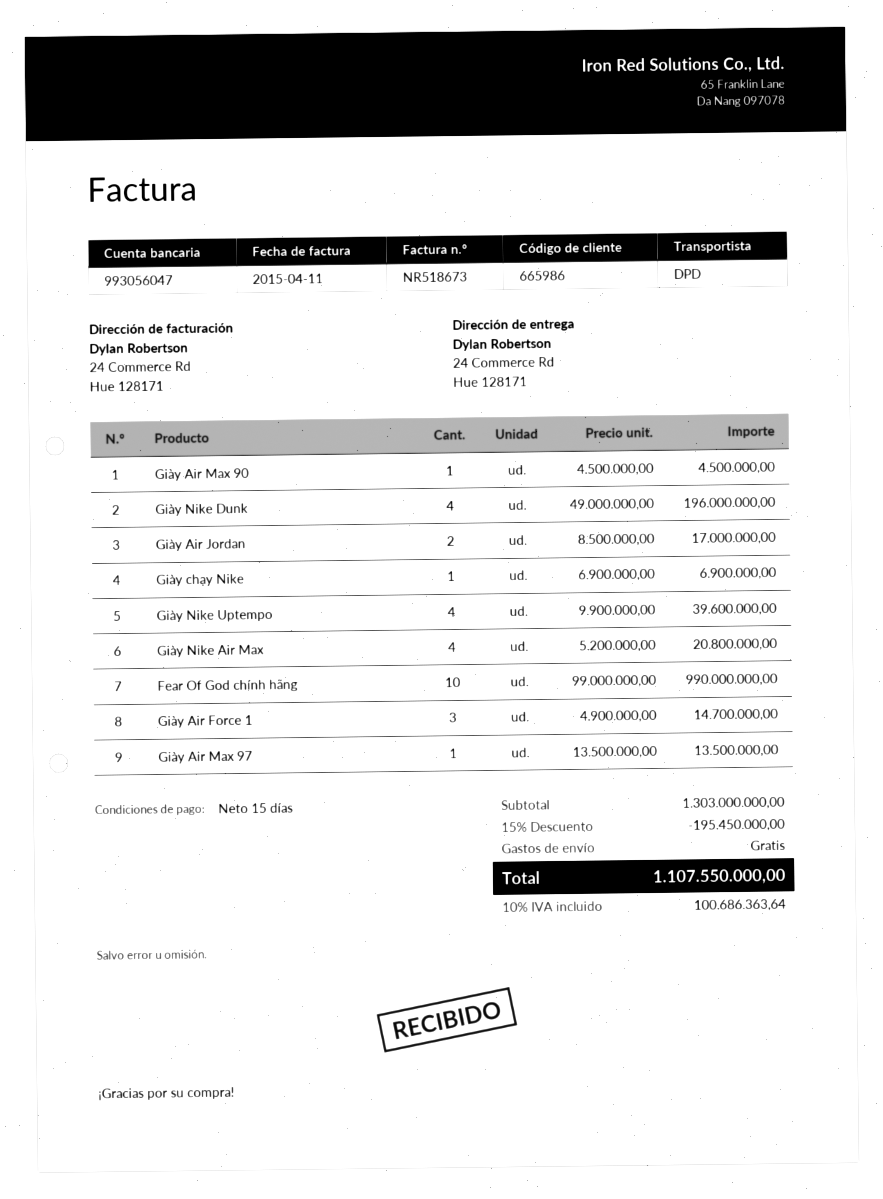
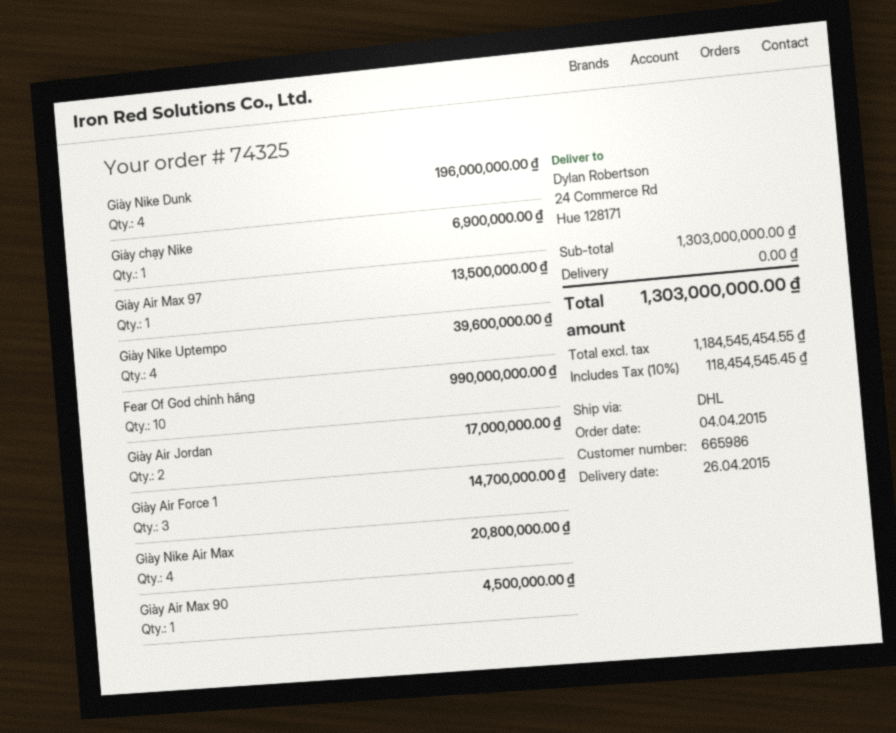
shipping method: DPD -> DHL
discount: 15% = 195450000.00 -> none
tax: 10% = 100686363.64 -> 10% = 118454545.45
total: 1107550000.00 -> 1303000000.00

